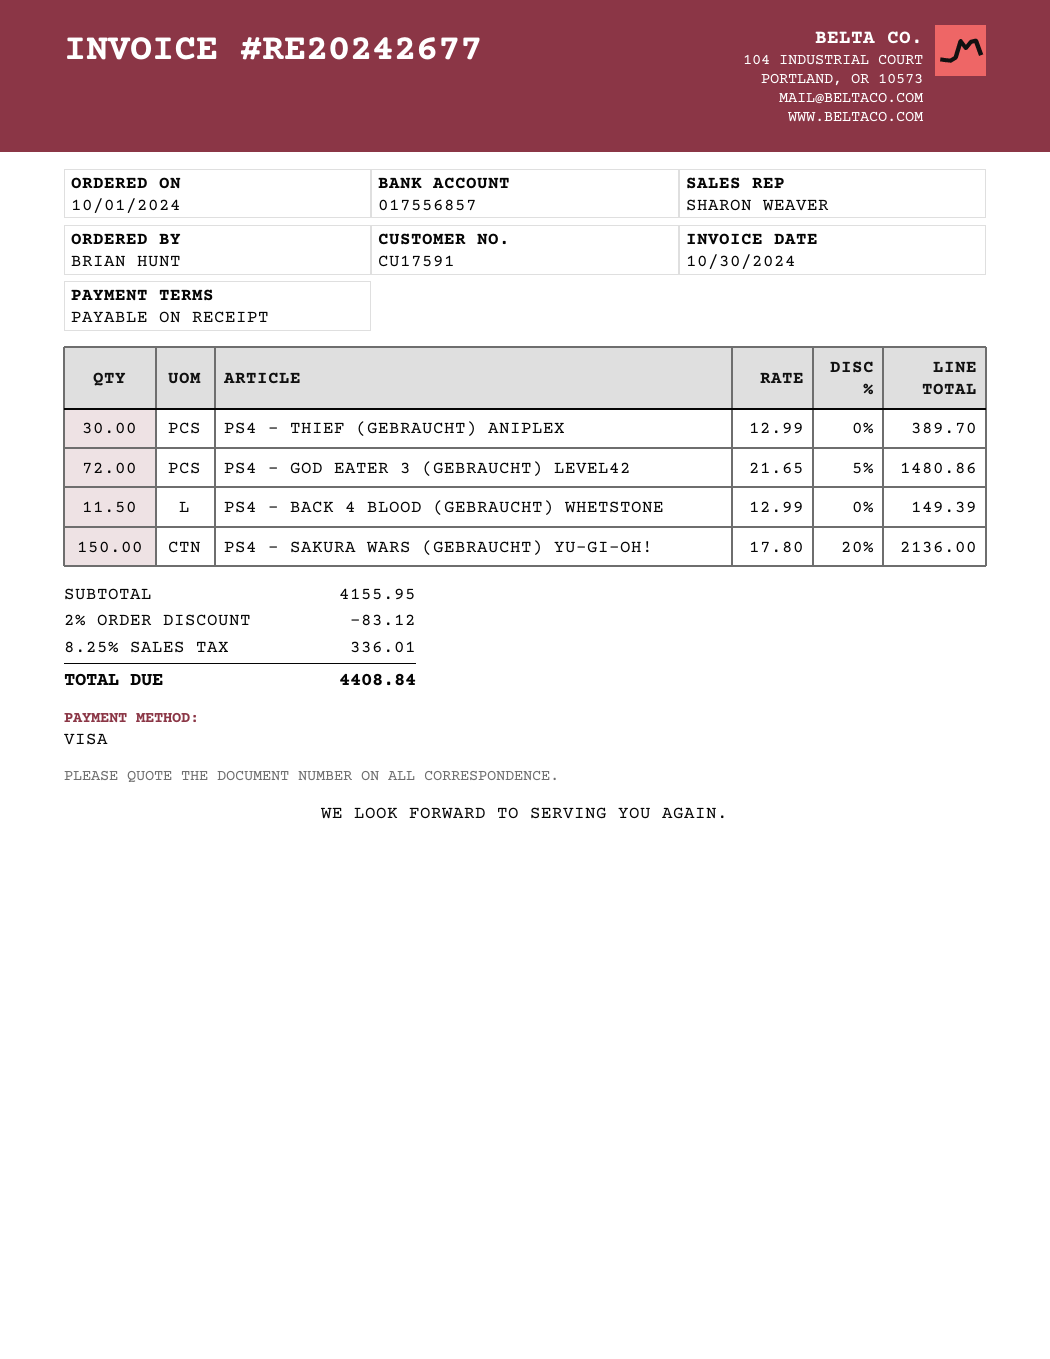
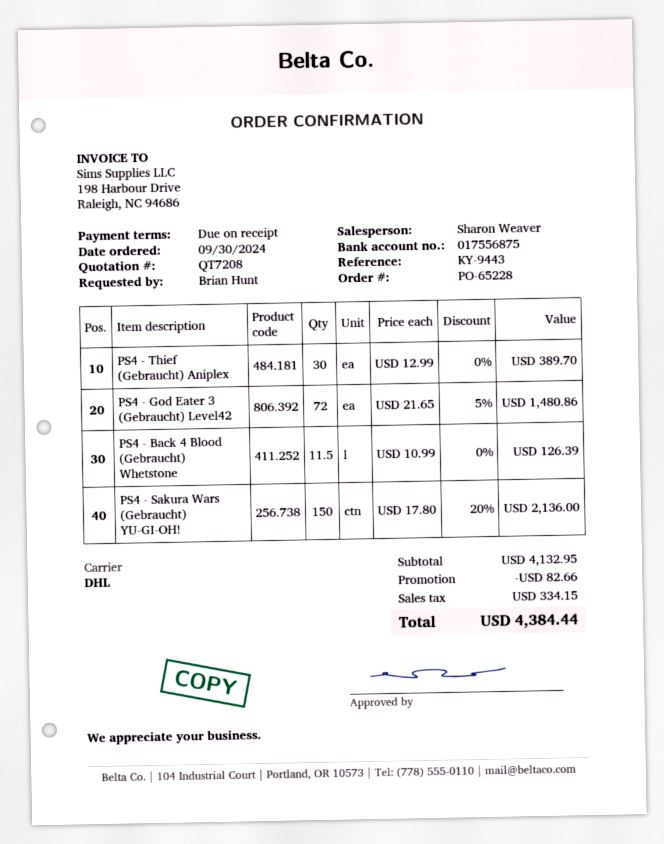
order date: 2024-10-01 -> 2024-09-30
bank account: 017556857 -> 017556875
PS4 - BACK 4 BLOOD (GEBRAUCHT) WHETSTONE: 11.5 x 12.99 = 149.39 -> 11.5 x 10.99 = 126.39
subtotal: 4155.95 -> 4132.95
discount: 83.12 -> 82.66
tax: 336.01 -> 334.15
total: 4408.84 -> 4384.44

